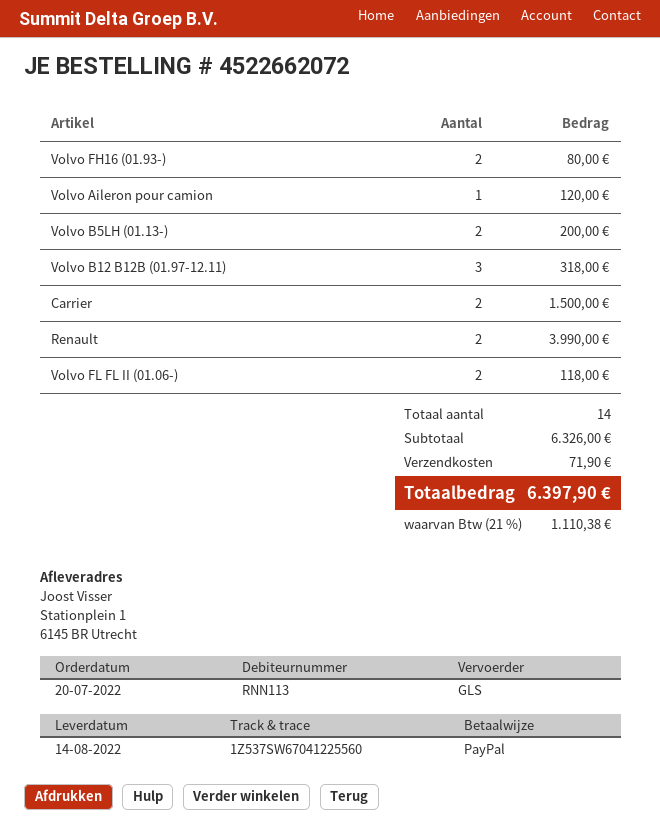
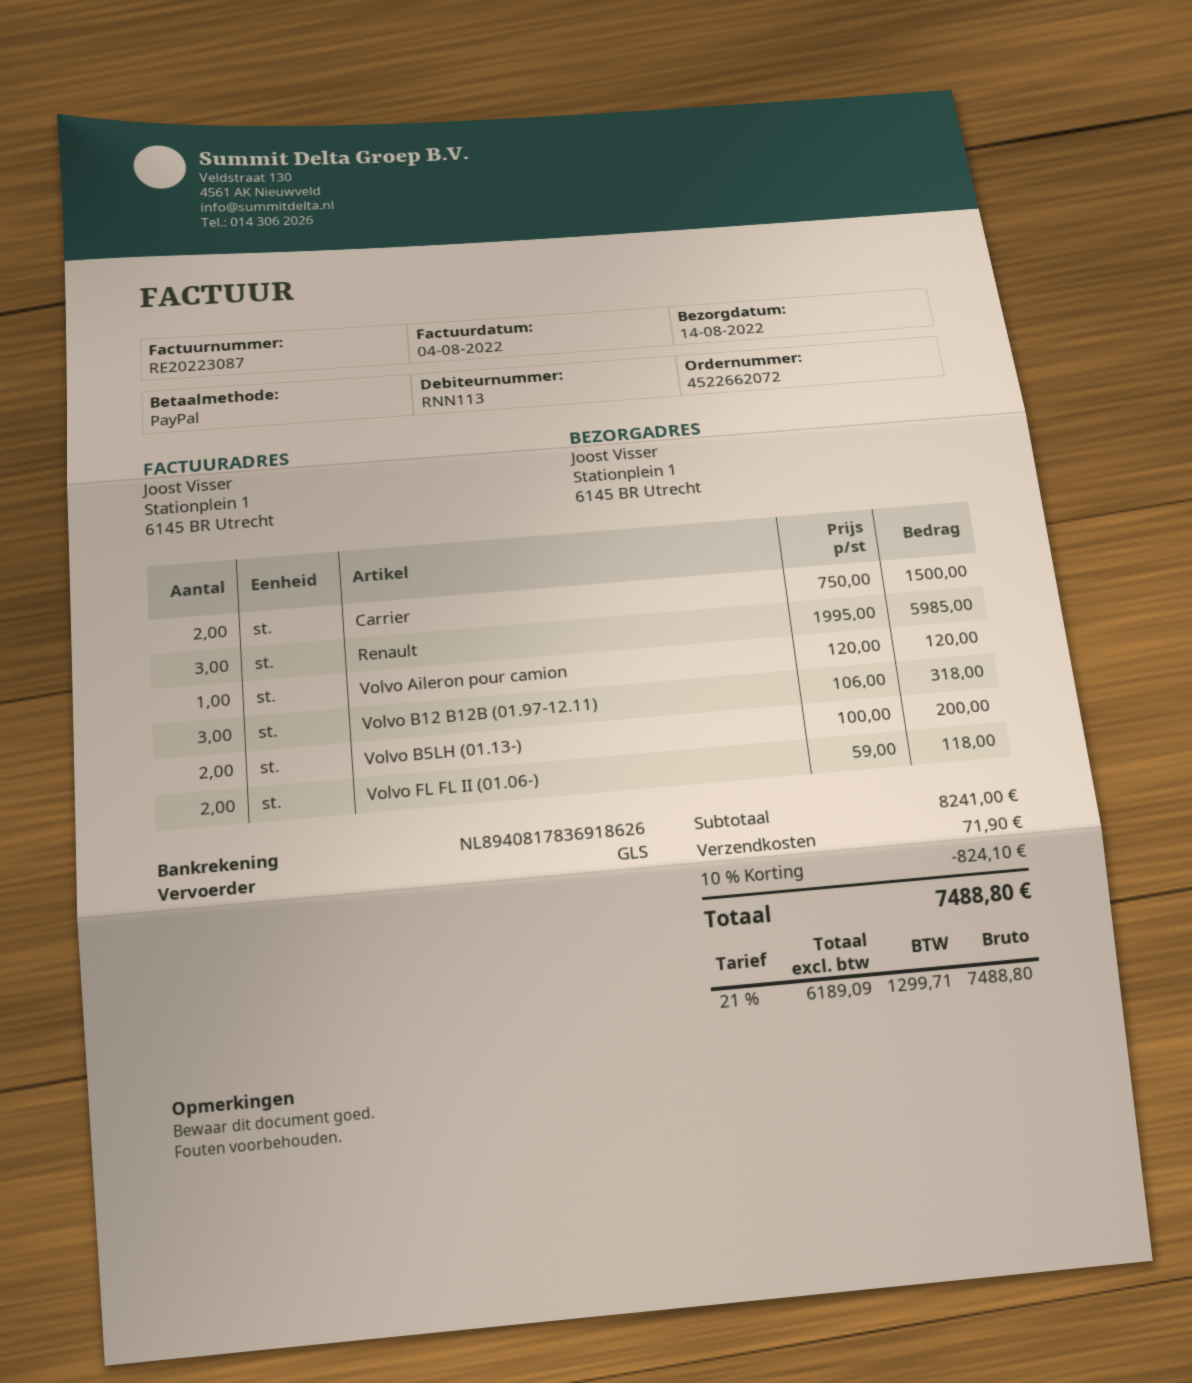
Volvo FH16 (01.93-): 2 for 80.00 -> none
Renault: 2 for 3990.00 -> 3 for 5985.00
subtotal: 6326.00 -> 8241.00
discount: none -> 10% = 824.10
tax: 21% = 1110.38 -> 21% = 1299.71
total: 6397.90 -> 7488.80

